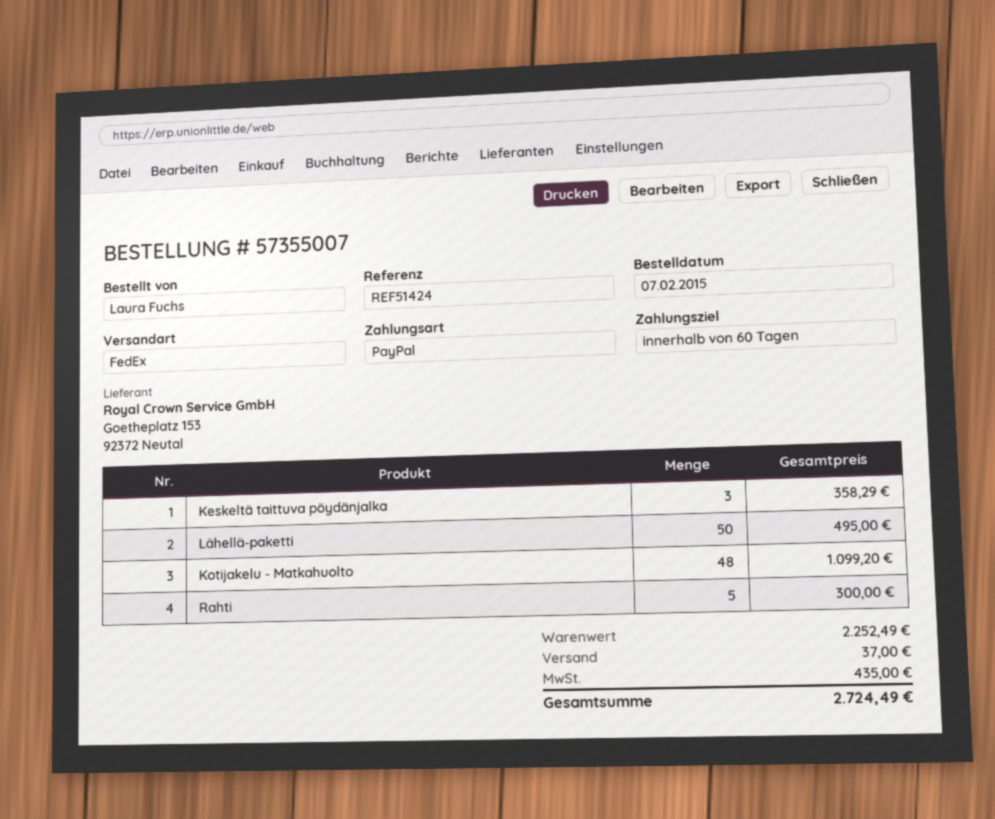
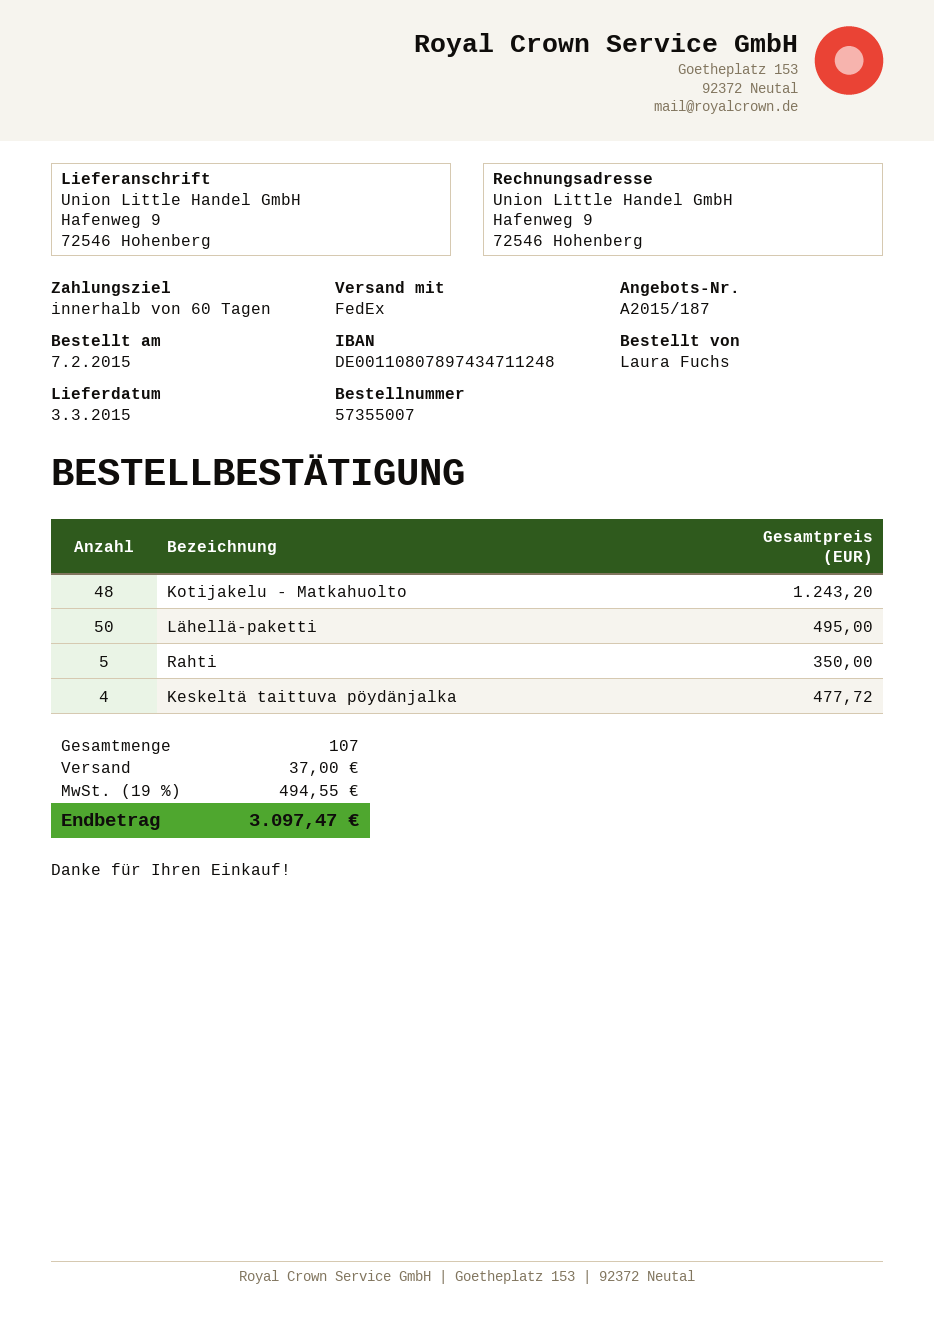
Keskeltä taittuva pöydänjalka: 3 for 358.29 -> 4 for 477.72
Kotijakelu - Matkahuolto: 48 for 1099.20 -> 48 for 1243.20
Rahti: 5 for 300.00 -> 5 for 350.00
tax: 435.00 -> 494.55
total: 2724.49 -> 3097.47

